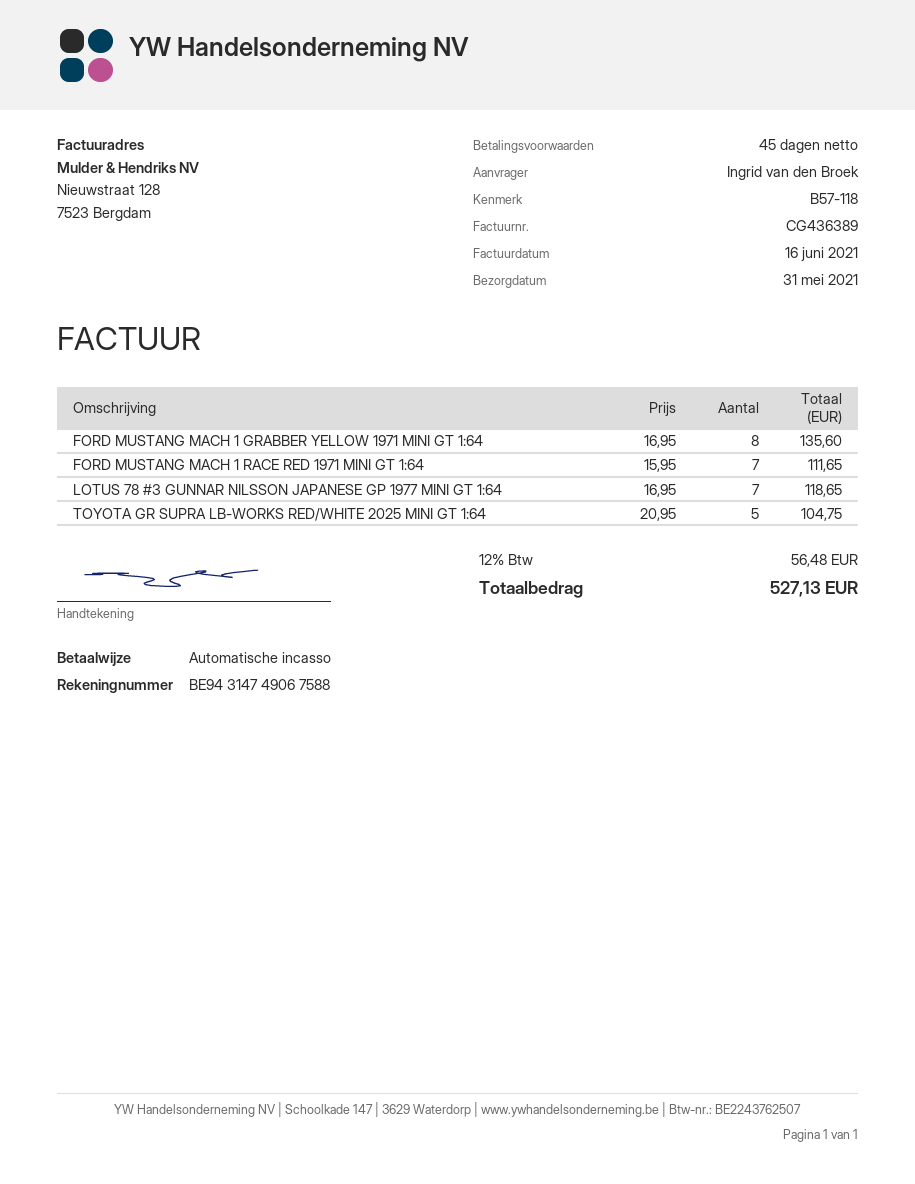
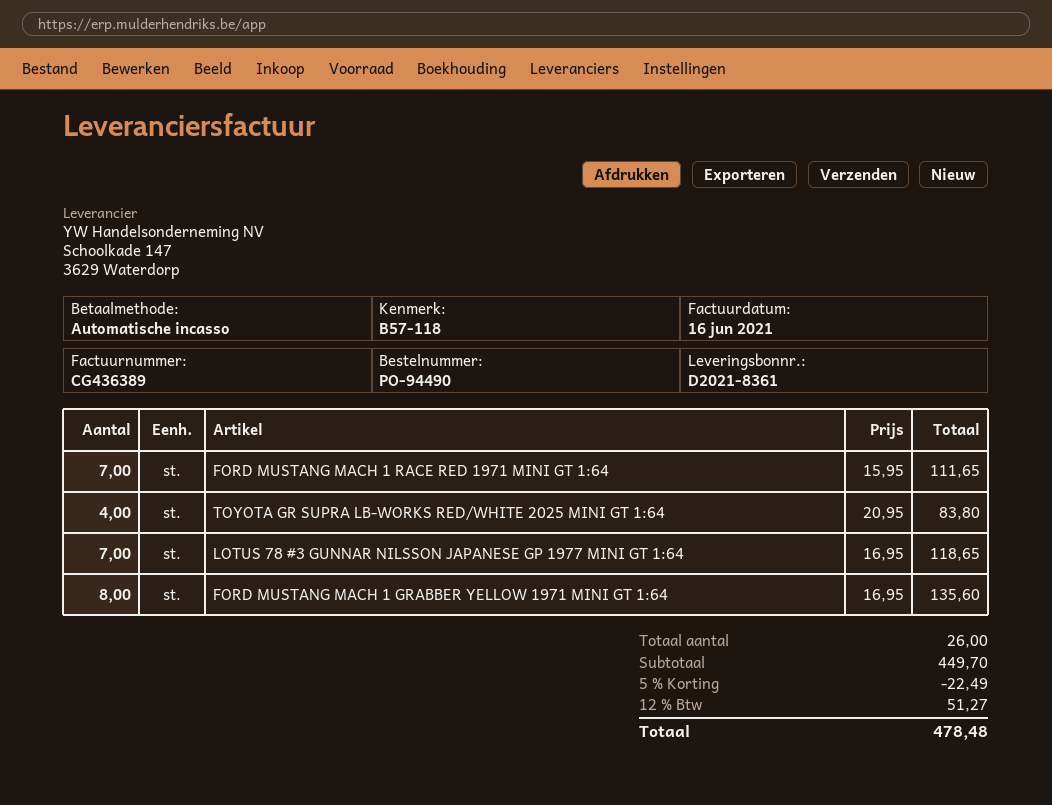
TOYOTA GR SUPRA LB-WORKS RED/WHITE 2025 MINI GT 1:64: 5 x 20.95 = 104.75 -> 4 x 20.95 = 83.80
discount: none -> 5% = 22.49
tax: 12% = 56.48 -> 12% = 51.27
total: 527.13 -> 478.48

